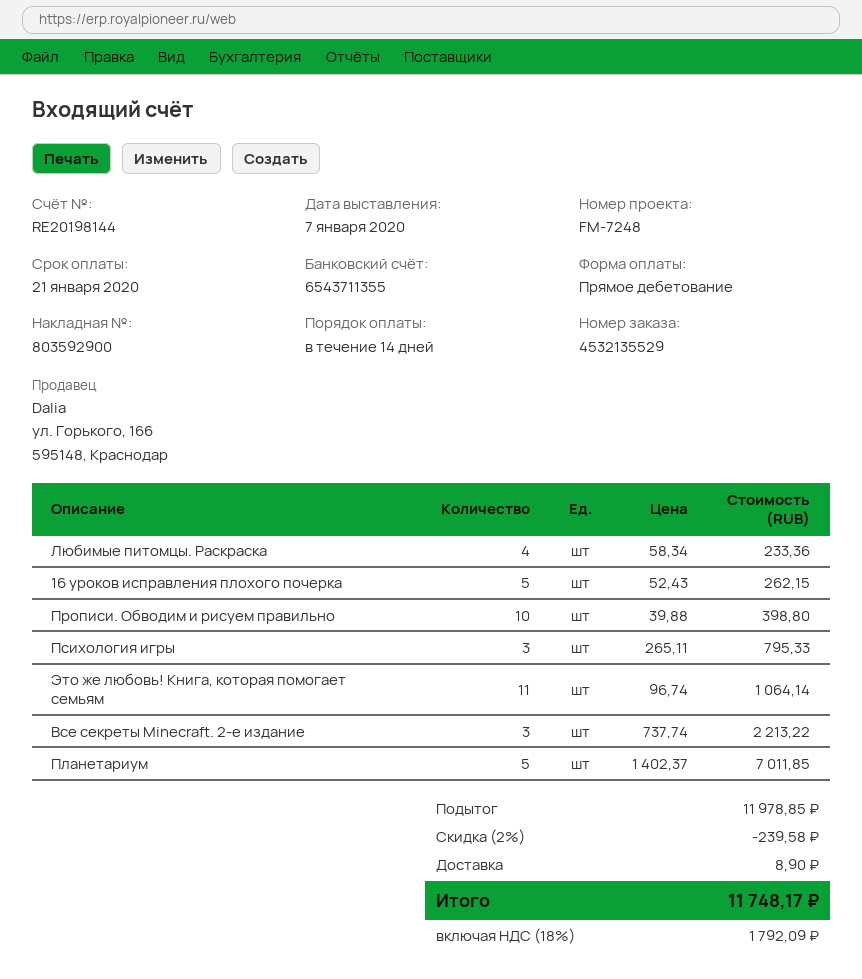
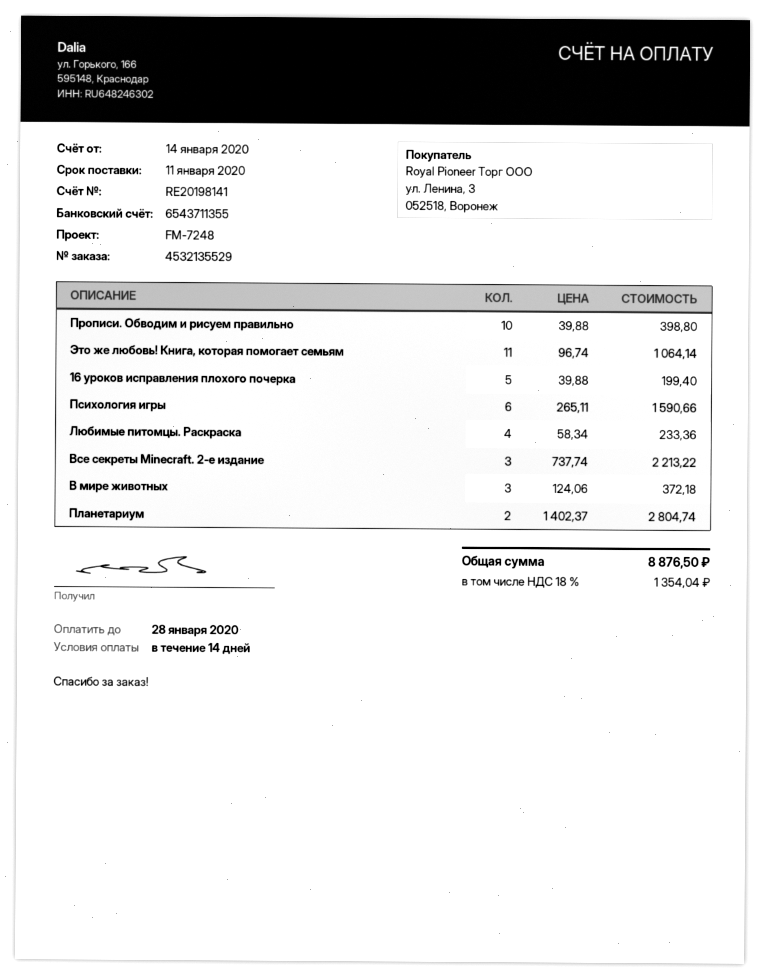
invoice number: RE20198144 -> RE20198141
invoice date: 2020-01-07 -> 2020-01-14
due date: 2020-01-21 -> 2020-01-28
16 уроков исправления плохого почерка: 5 x 52.43 = 262.15 -> 5 x 39.88 = 199.40
Психология игры: 3 x 265.11 = 795.33 -> 6 x 265.11 = 1590.66
Планетариум: 5 x 1402.37 = 7011.85 -> 2 x 1402.37 = 2804.74
В мире животных: none -> 3 x 124.06 = 372.18
discount: 2% = 239.58 -> none
shipping: 8.90 -> none
tax: 18% = 1792.09 -> 18% = 1354.04
total: 11748.17 -> 8876.50

